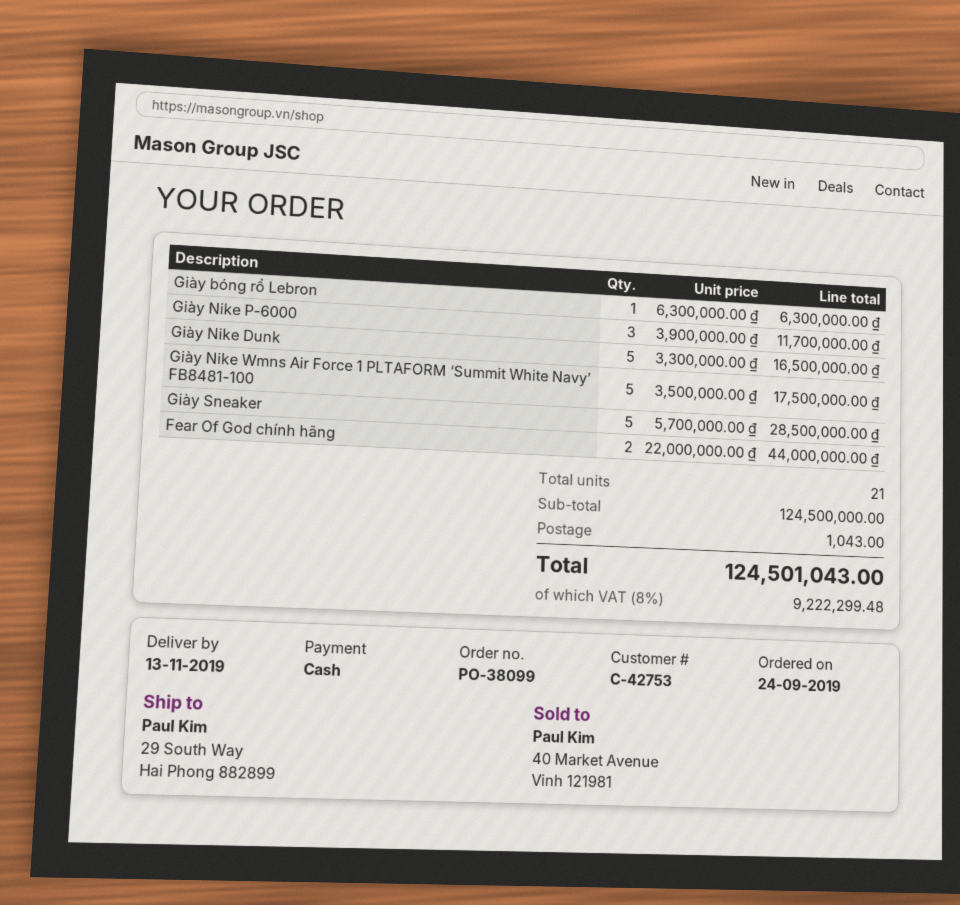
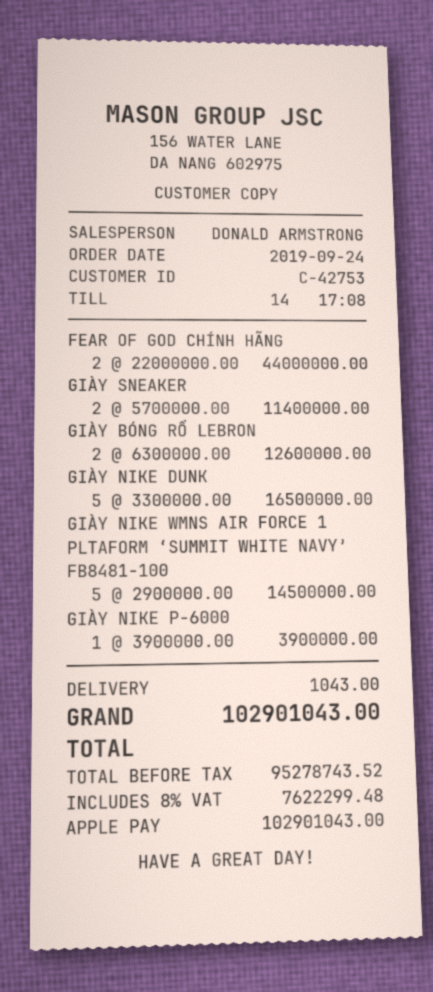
payment method: cash -> Apple Pay
Giày bóng rổ Lebron: 1 x 6300000.00 = 6300000.00 -> 2 x 6300000.00 = 12600000.00
Giày Nike P-6000: 3 x 3900000.00 = 11700000.00 -> 1 x 3900000.00 = 3900000.00
Giày Nike Wmns Air Force 1 PLTAFORM ‘Summit White Navy’ FB8481-100: 5 x 3500000.00 = 17500000.00 -> 5 x 2900000.00 = 14500000.00
Giày Sneaker: 5 x 5700000.00 = 28500000.00 -> 2 x 5700000.00 = 11400000.00
tax: 8% = 9222299.48 -> 8% = 7622299.48
total: 124501043.00 -> 102901043.00

